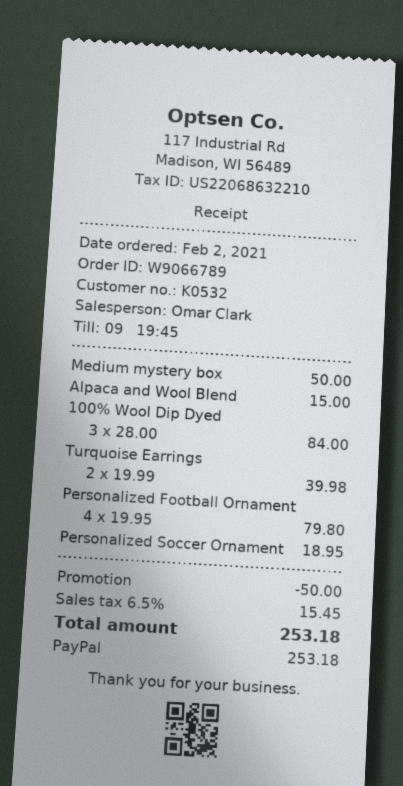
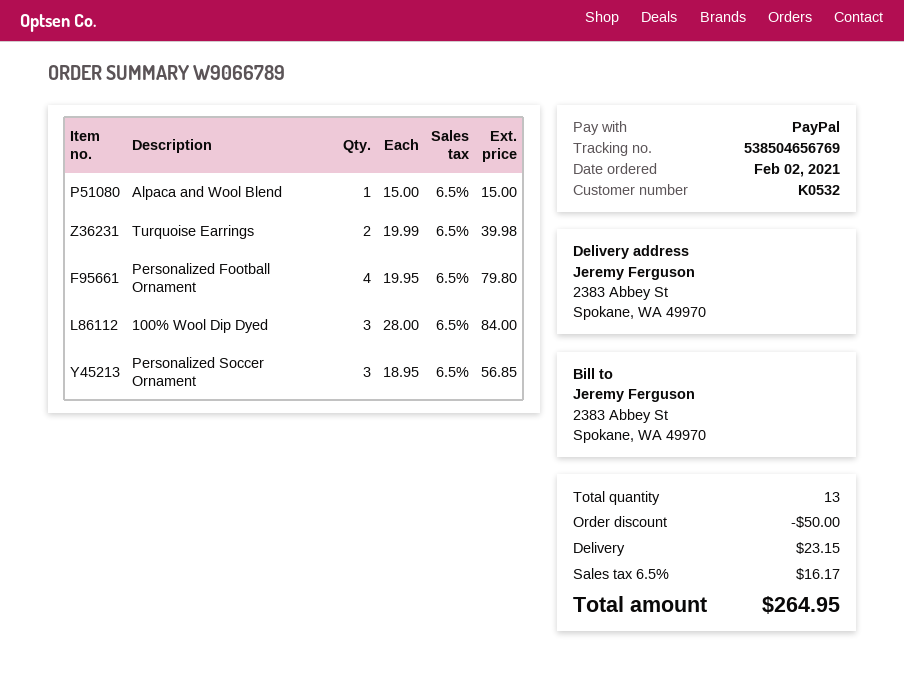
Medium mystery box: 1 x 50.00 = 50.00 -> none
Personalized Soccer Ornament: 1 x 18.95 = 18.95 -> 3 x 18.95 = 56.85
shipping: none -> 23.15
tax: 6.5% = 15.45 -> 6.5% = 16.17
total: 253.18 -> 264.95

